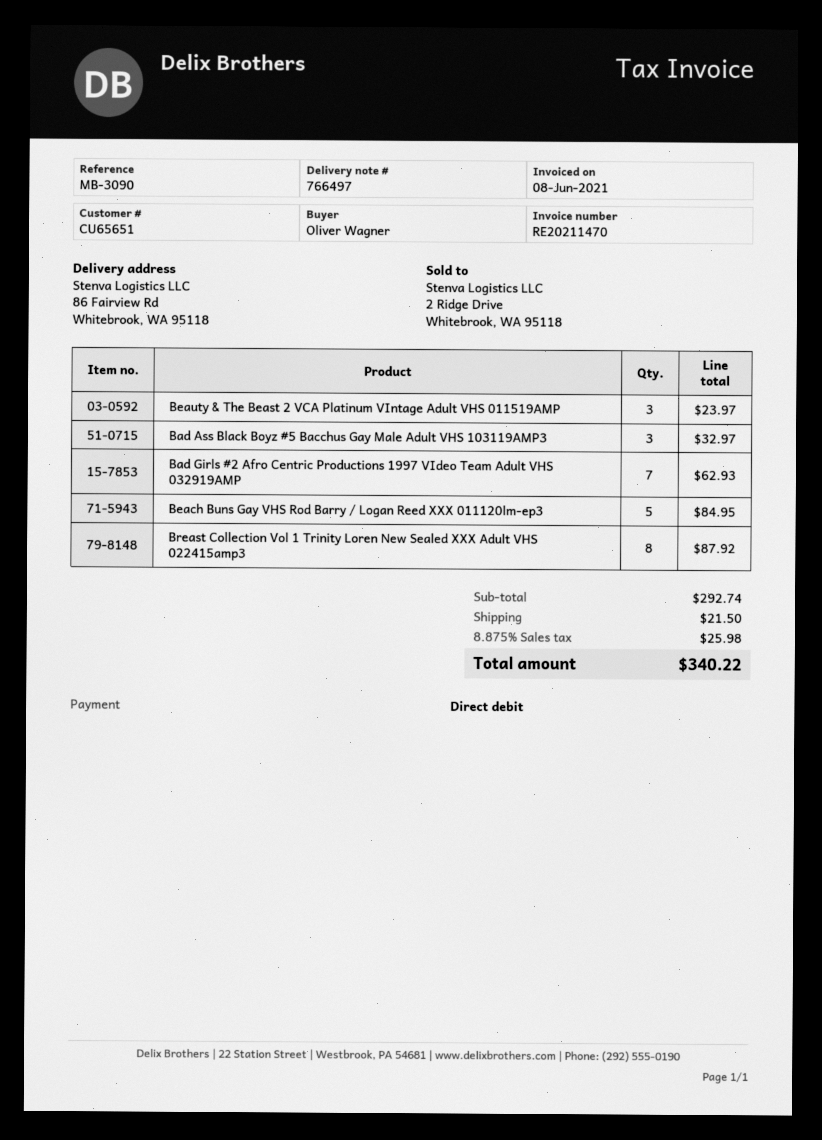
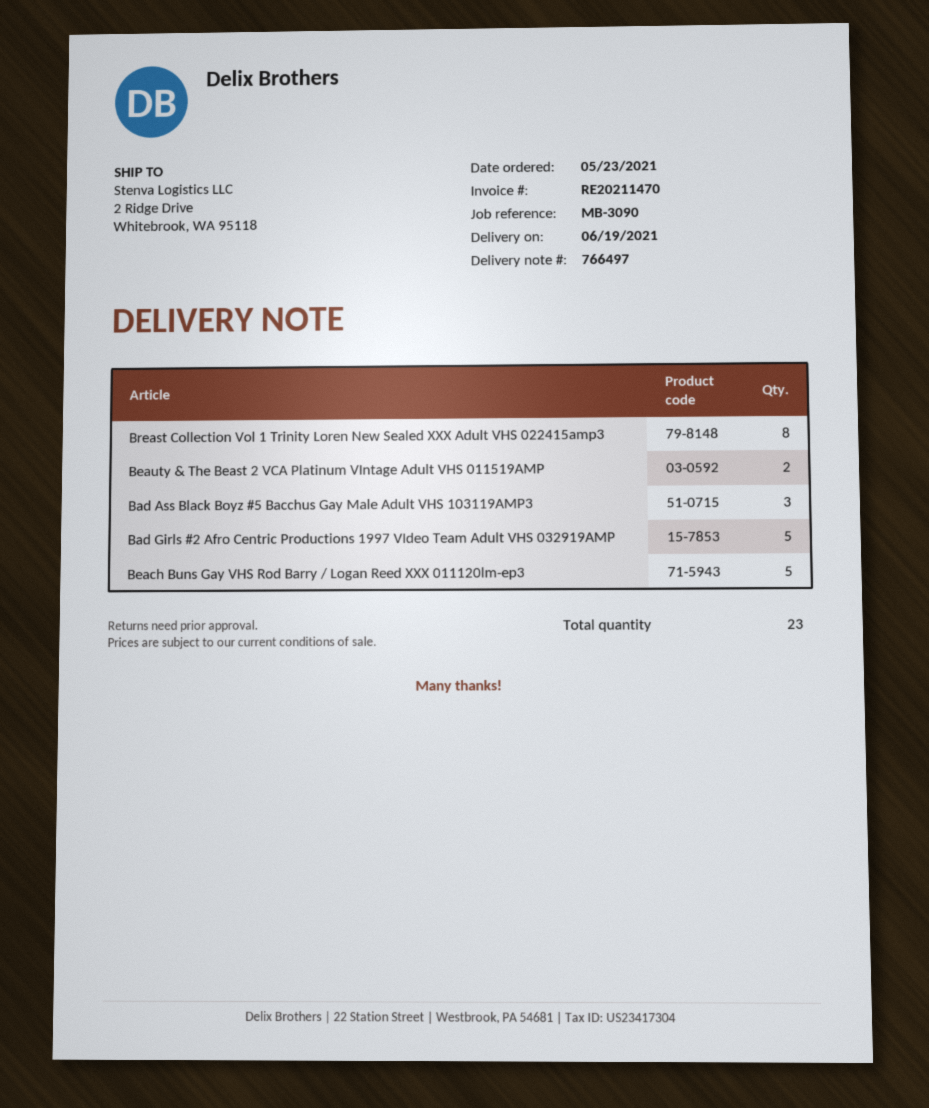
ship to: 86 Fairview Rd, Whitebrook, WA 95118 -> 2 Ridge Drive, Whitebrook, WA 95118
Beauty & The Beast 2 VCA Platinum VIntage Adult VHS 011519AMP: 3 -> 2
Bad Girls #2 Afro Centric Productions 1997 VIdeo Team Adult VHS 032919AMP: 7 -> 5

